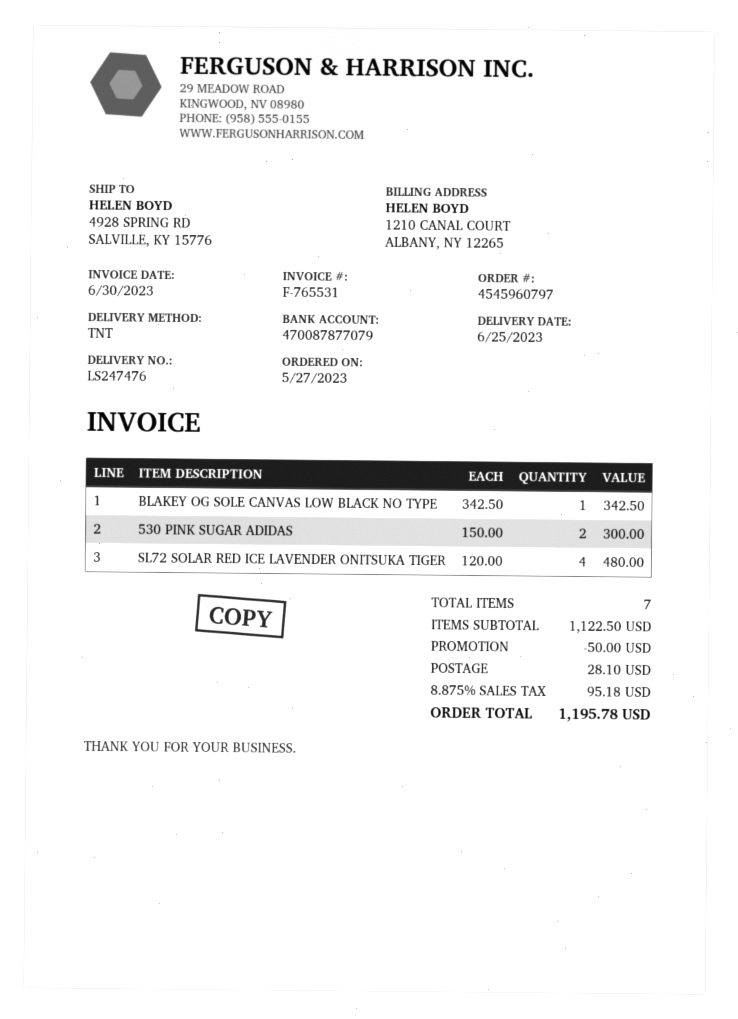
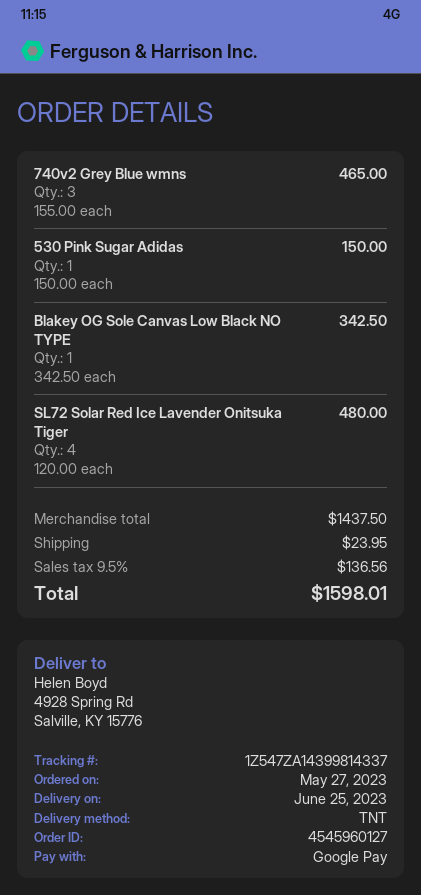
order number: 4545960797 -> 4545960127
530 PINK SUGAR ADIDAS: 2 x 150.00 = 300.00 -> 1 x 150.00 = 150.00
740v2 Grey Blue wmns: none -> 3 x 155.00 = 465.00
subtotal: 1122.50 -> 1437.50
discount: 50.00 -> none
shipping: 28.10 -> 23.95
tax: 8.875% = 95.18 -> 9.5% = 136.56
total: 1195.78 -> 1598.01

